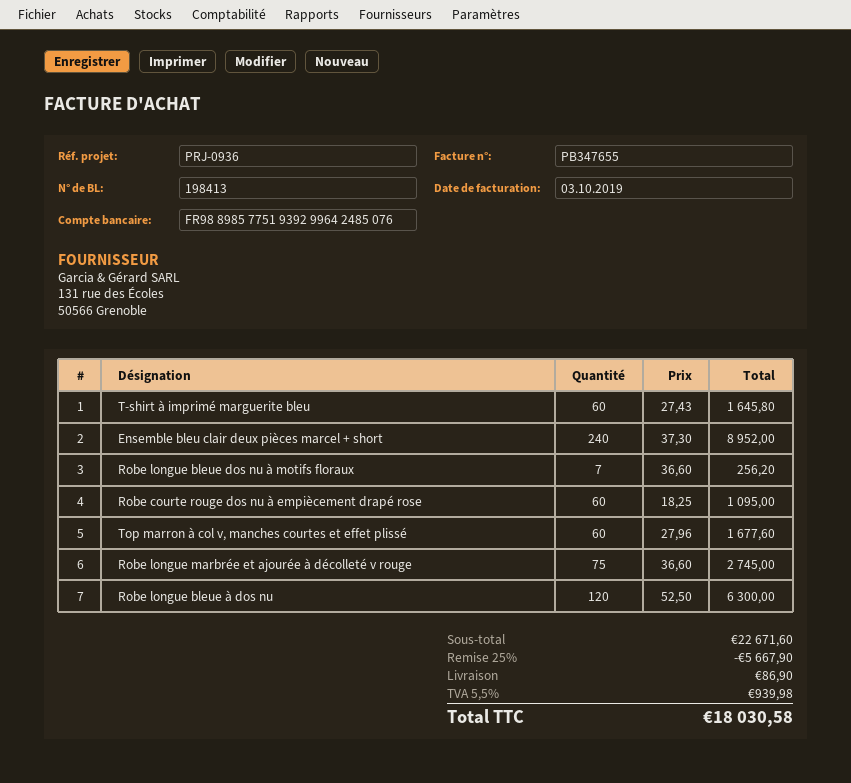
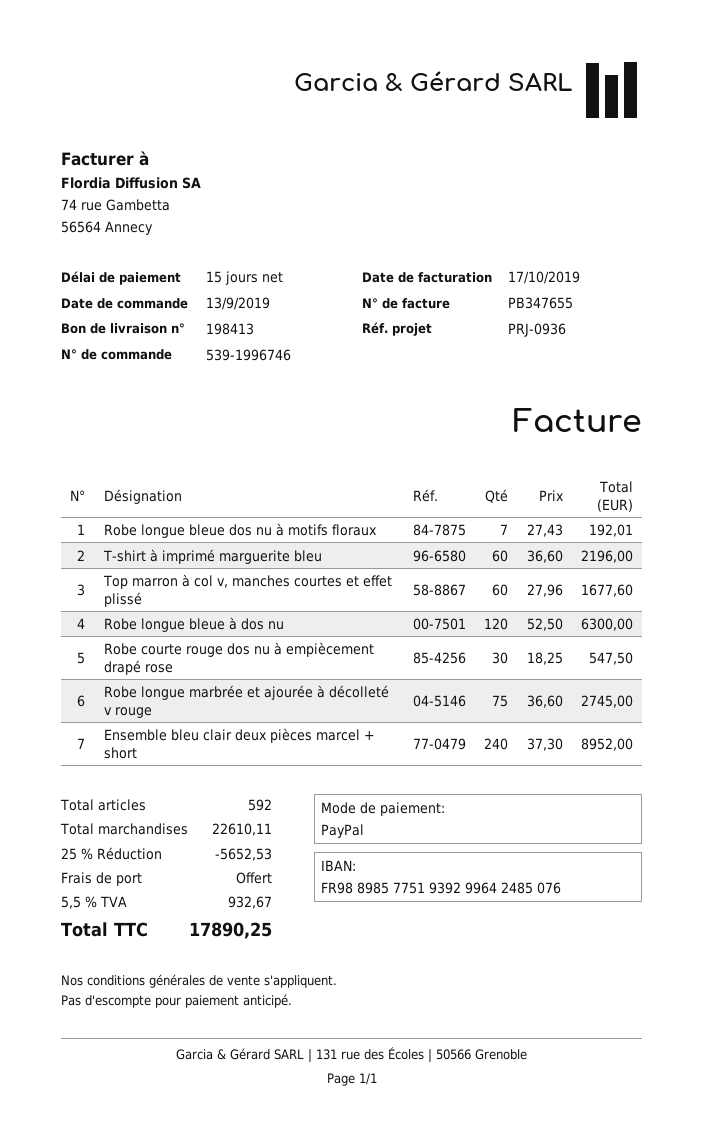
invoice date: 2019-10-03 -> 2019-10-17
T-shirt à imprimé marguerite bleu: 60 x 27.43 = 1645.80 -> 60 x 36.60 = 2196.00
Robe longue bleue dos nu à motifs floraux: 7 x 36.60 = 256.20 -> 7 x 27.43 = 192.01
Robe courte rouge dos nu à empiècement drapé rose: 60 x 18.25 = 1095.00 -> 30 x 18.25 = 547.50
subtotal: 22671.60 -> 22610.11
discount: 25% = 5667.90 -> 25% = 5652.53
shipping: 86.90 -> 0.00
tax: 5.5% = 939.98 -> 5.5% = 932.67
total: 18030.58 -> 17890.25

